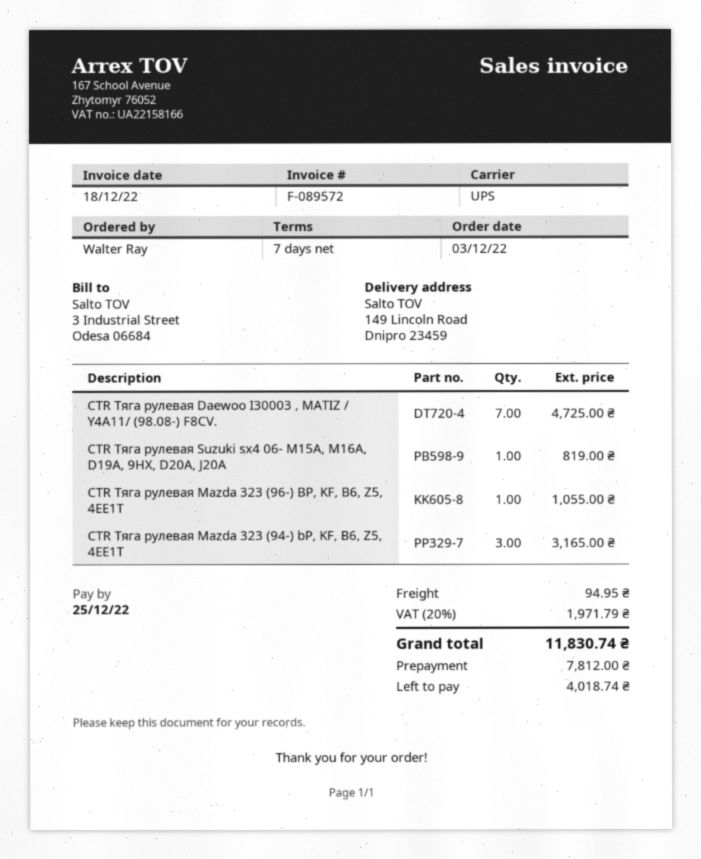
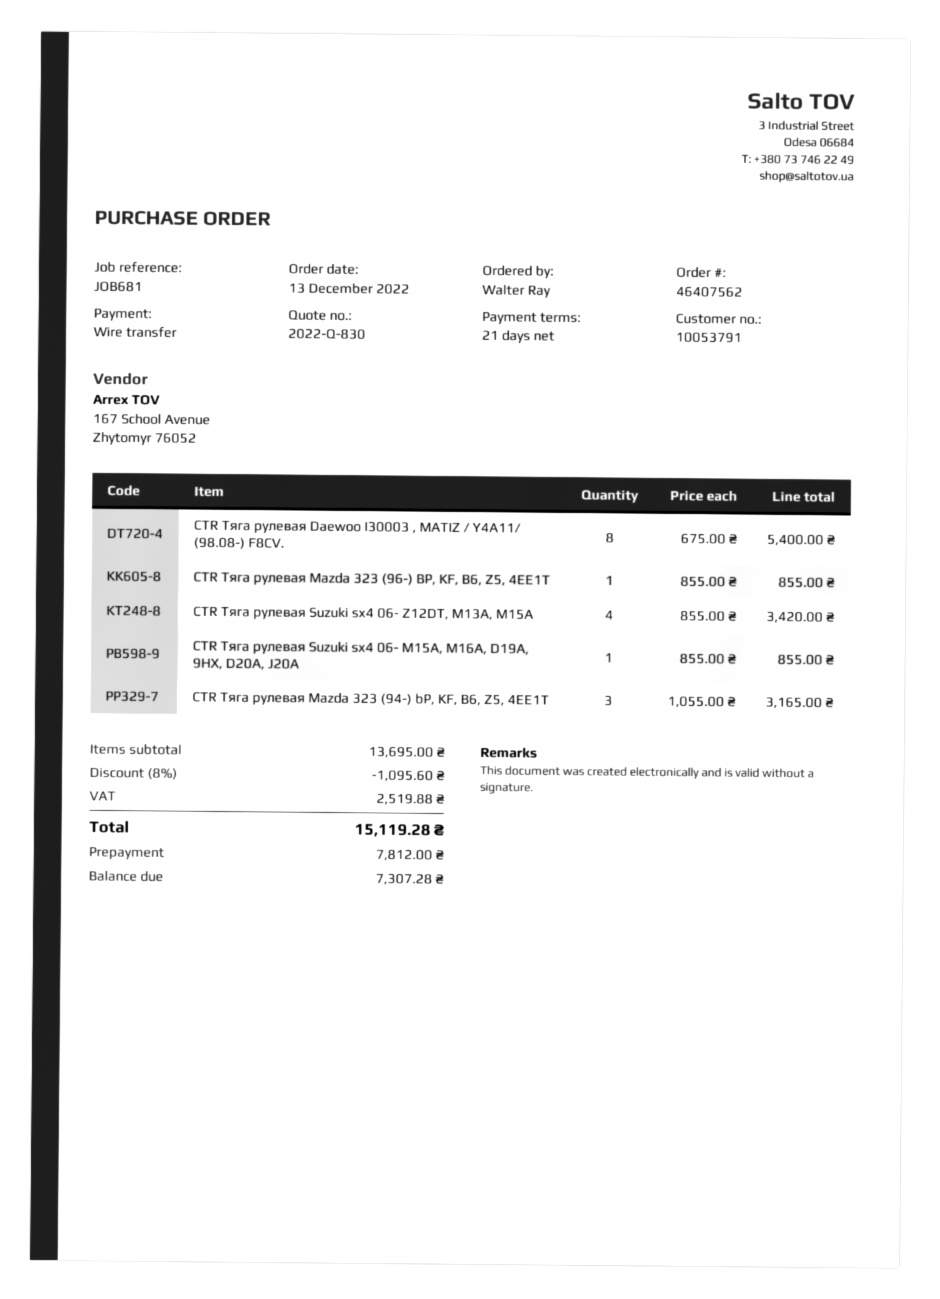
order date: 2022-12-03 -> 2022-12-13
payment terms: 7 days -> 21 days
CTR Тяга рулевая Daewoo I30003 , MATIZ / Y4A11/ (98.08-) F8CV.: 7 for 4725.00 -> 8 for 5400.00
CTR Тяга рулевая Suzuki sx4 06- M15A, M16A, D19A, 9HX, D20A, J20A: 1 for 819.00 -> 1 for 855.00
CTR Тяга рулевая Mazda 323 (96-) BP, KF, B6, Z5, 4EE1T: 1 for 1055.00 -> 1 for 855.00
CTR Тяга рулевая Suzuki sx4 06- Z12DT, M13A, M15A: none -> 4 for 3420.00
discount: none -> 8% = 1095.60
shipping: 94.95 -> none
tax: 1971.79 -> 2519.88
total: 11830.74 -> 15119.28
balance: 4018.74 -> 7307.28

